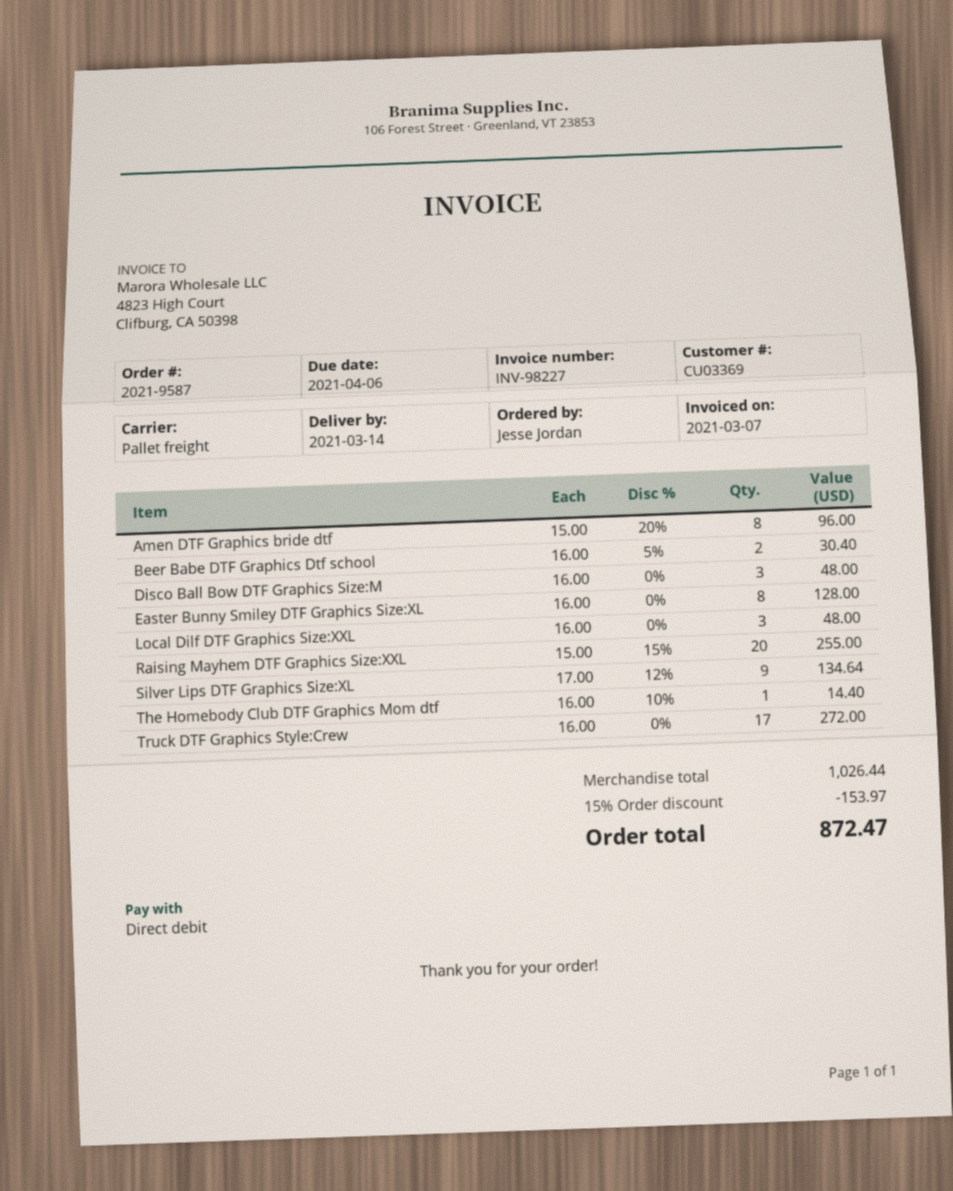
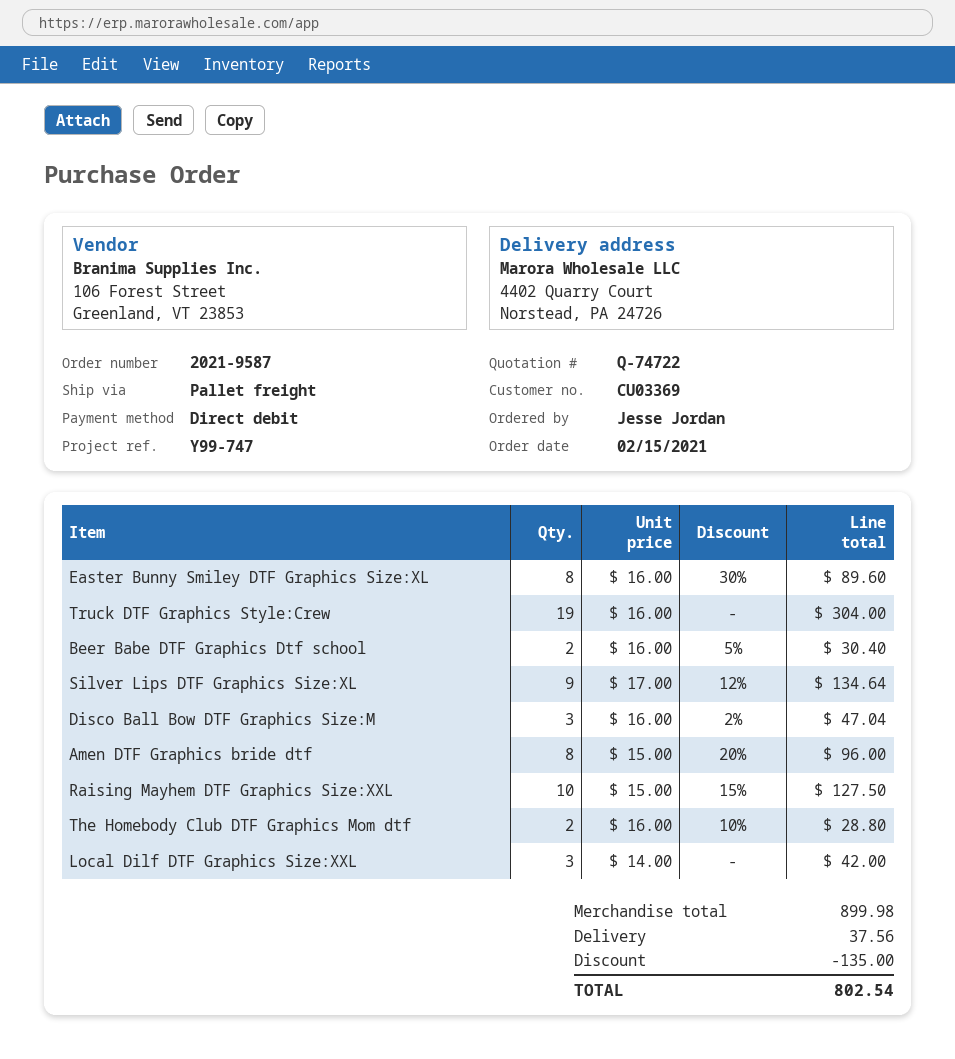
Disco Ball Bow DTF Graphics Size:M: 3 x 16.00 = 48.00 -> 3 x 16.00 - 2% = 47.04
Easter Bunny Smiley DTF Graphics Size:XL: 8 x 16.00 = 128.00 -> 8 x 16.00 - 30% = 89.60
Local Dilf DTF Graphics Size:XXL: 3 x 16.00 = 48.00 -> 3 x 14.00 = 42.00
Raising Mayhem DTF Graphics Size:XXL: 20 x 15.00 - 15% = 255.00 -> 10 x 15.00 - 15% = 127.50
The Homebody Club DTF Graphics Mom dtf: 1 x 16.00 - 10% = 14.40 -> 2 x 16.00 - 10% = 28.80
Truck DTF Graphics Style:Crew: 17 x 16.00 = 272.00 -> 19 x 16.00 = 304.00
subtotal: 1026.44 -> 899.98
discount: 153.97 -> 135.00
shipping: none -> 37.56
total: 872.47 -> 802.54

